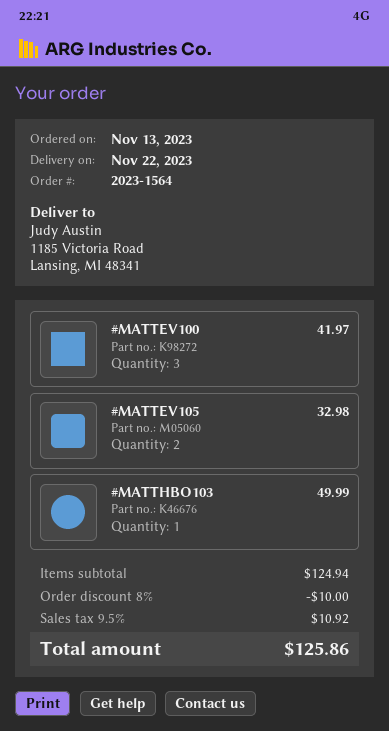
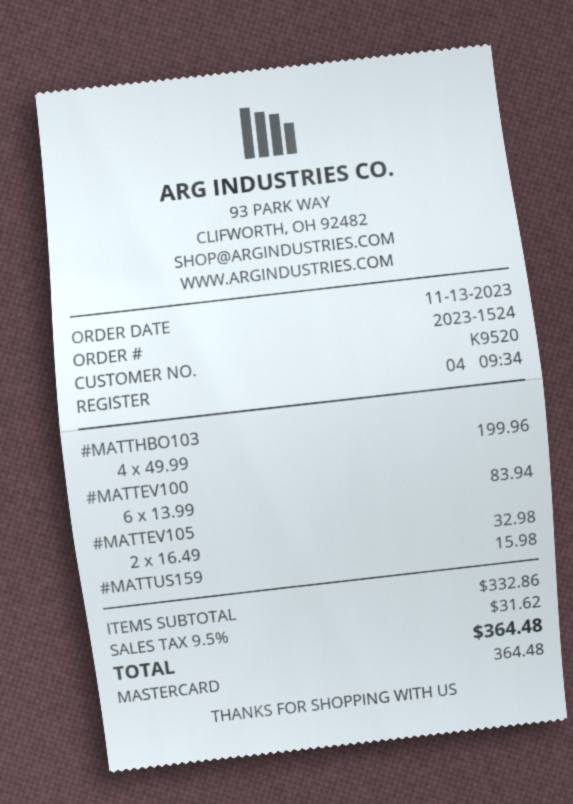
order number: 2023-1564 -> 2023-1524
#MATTEV100: 3 for 41.97 -> 6 for 83.94
#MATTHBO103: 1 for 49.99 -> 4 for 199.96
#MATTUS159: none -> 1 for 15.98
subtotal: 124.94 -> 332.86
discount: 8% = 10.00 -> none
tax: 9.5% = 10.92 -> 9.5% = 31.62
total: 125.86 -> 364.48

